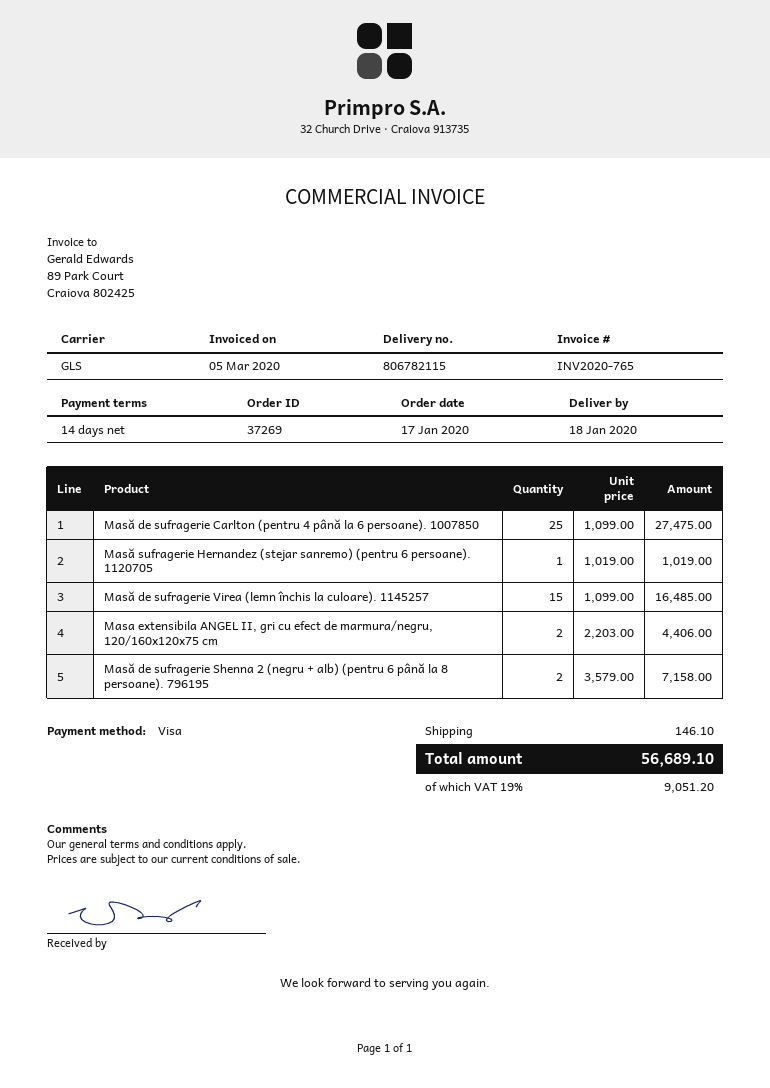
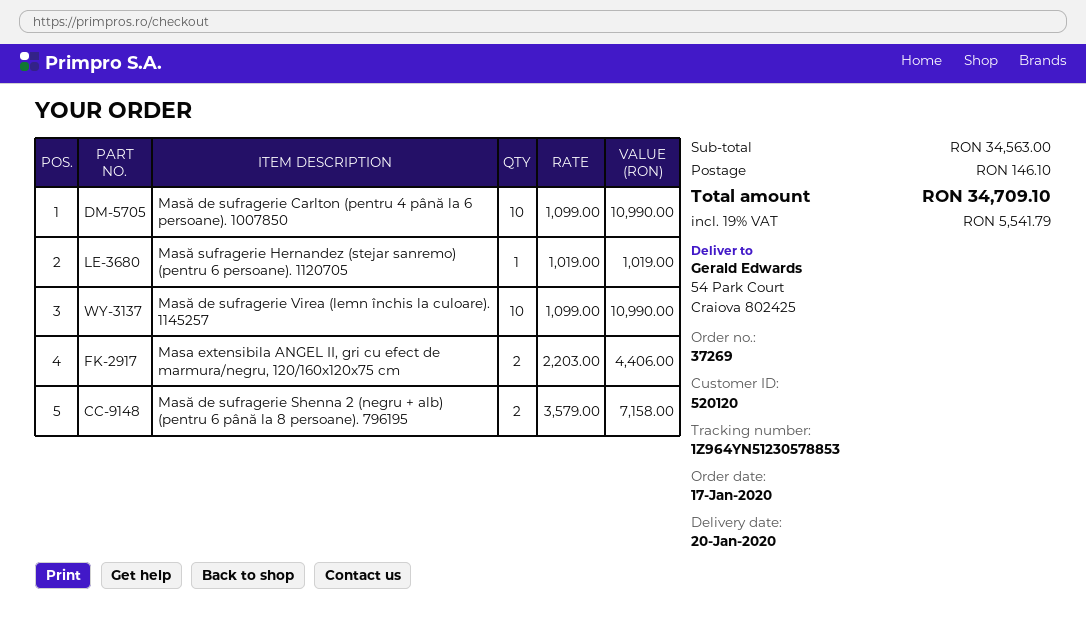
delivery date: 2020-01-18 -> 2020-01-20
Masă de sufragerie Carlton (pentru 4 până la 6 persoane). 1007850: 25 x 1099.00 = 27475.00 -> 10 x 1099.00 = 10990.00
Masă de sufragerie Virea (lemn închis la culoare). 1145257: 15 x 1099.00 = 16485.00 -> 10 x 1099.00 = 10990.00
tax: 19% = 9051.20 -> 19% = 5541.79
total: 56689.10 -> 34709.10

